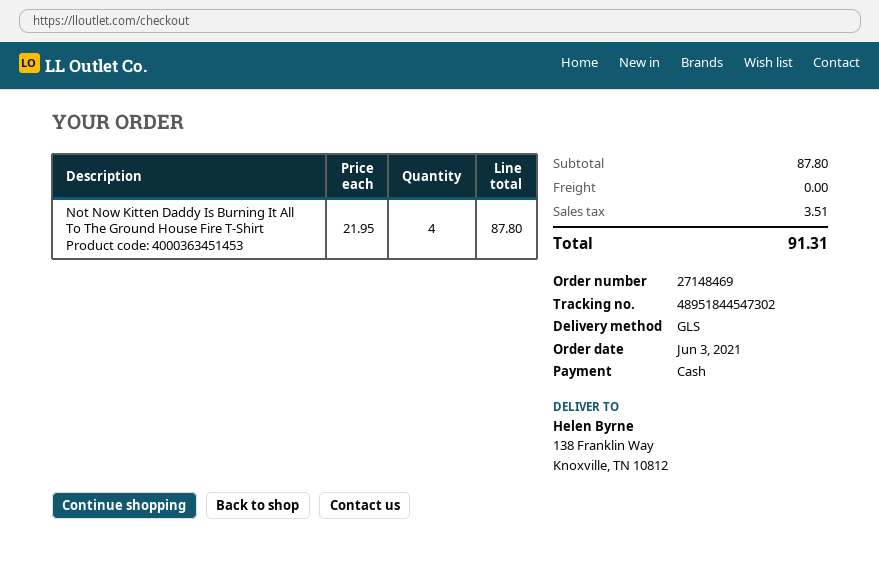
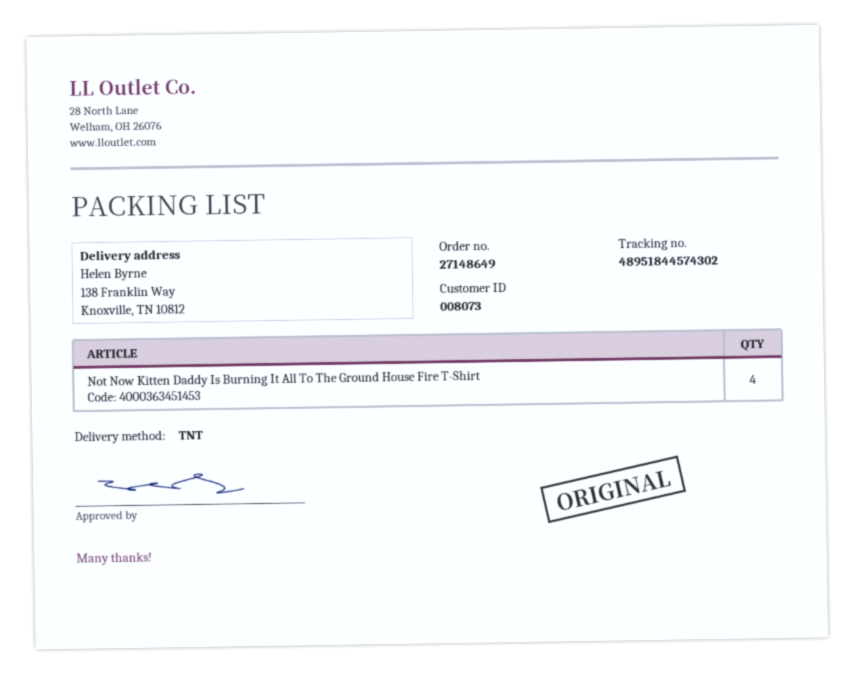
order number: 27148469 -> 27148649
shipping method: GLS -> TNT
tracking number: 48951844547302 -> 48951844574302

